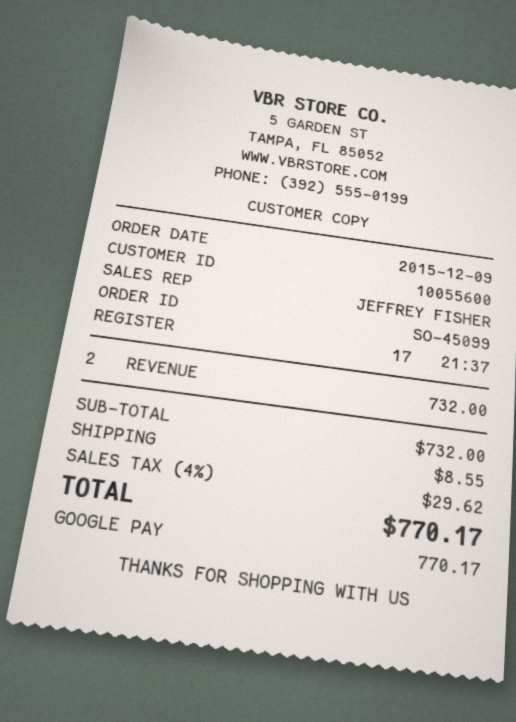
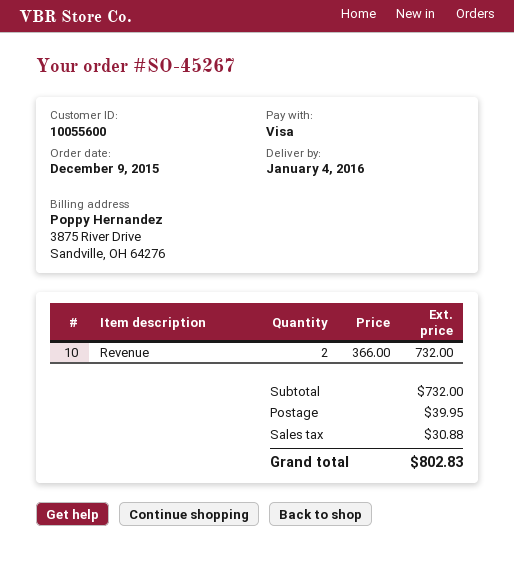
order number: SO-45099 -> SO-45267
payment method: Google Pay -> Visa
shipping: 8.55 -> 39.95
tax: 29.62 -> 30.88
total: 770.17 -> 802.83

